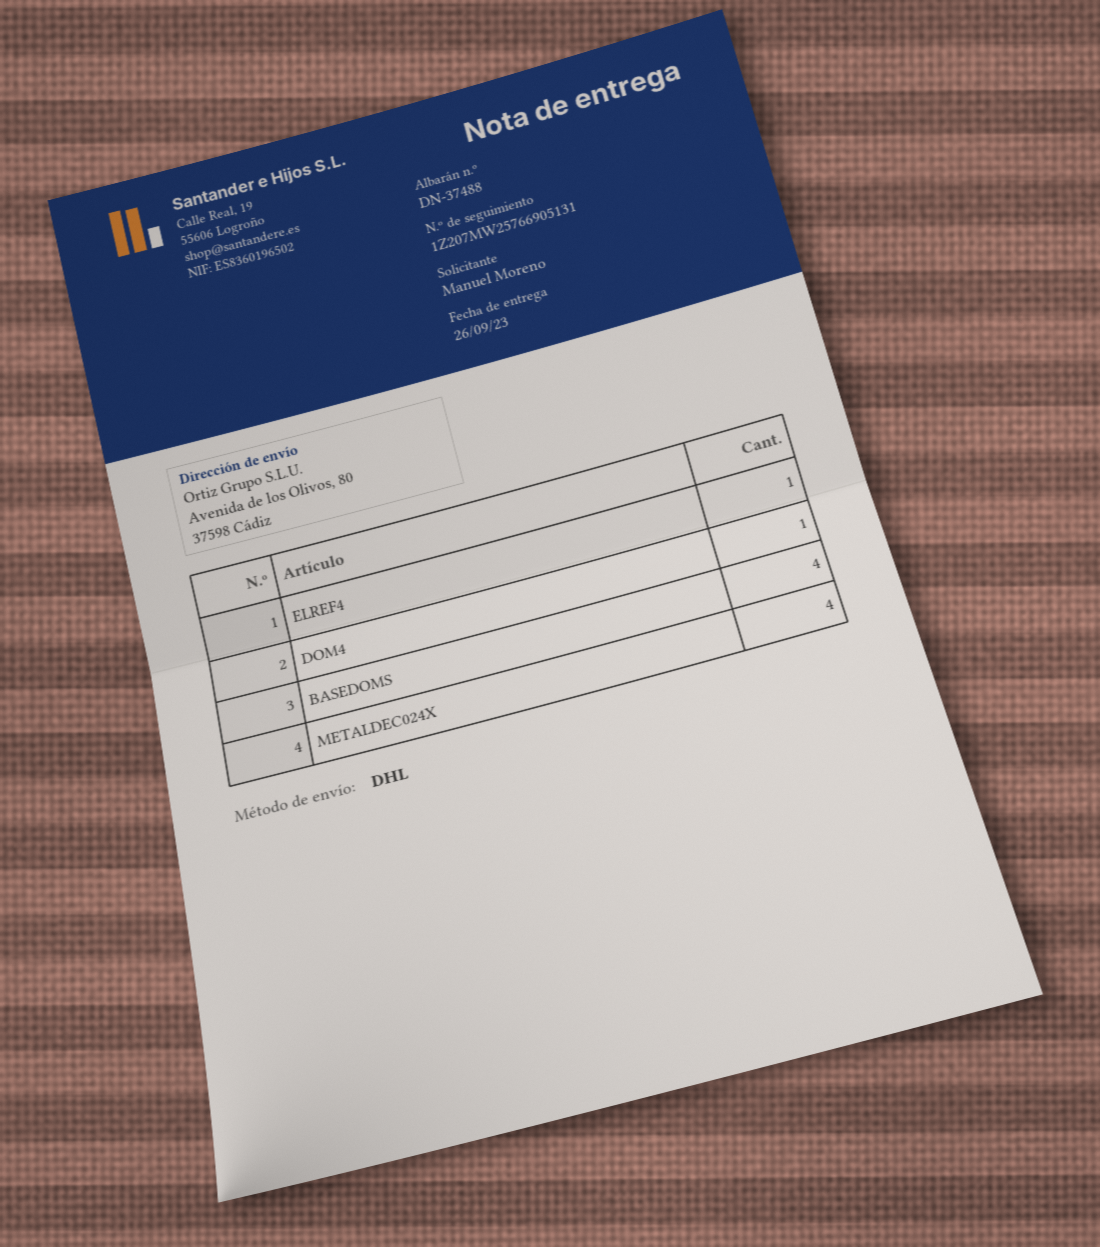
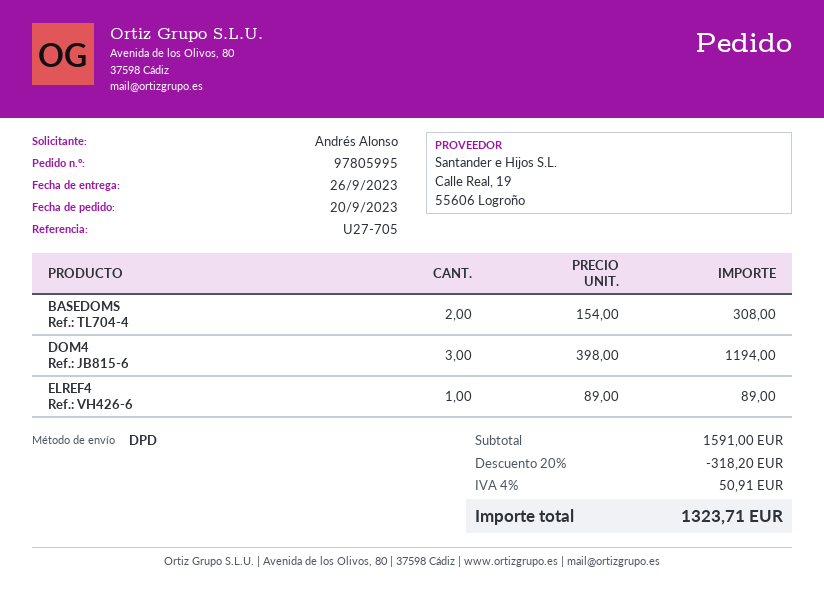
ordered by: Manuel Moreno -> Andrés Alonso
shipping method: DHL -> DPD
DOM4: 1 -> 3
BASEDOMS: 4 -> 2
METALDEC024X: 4 -> none

